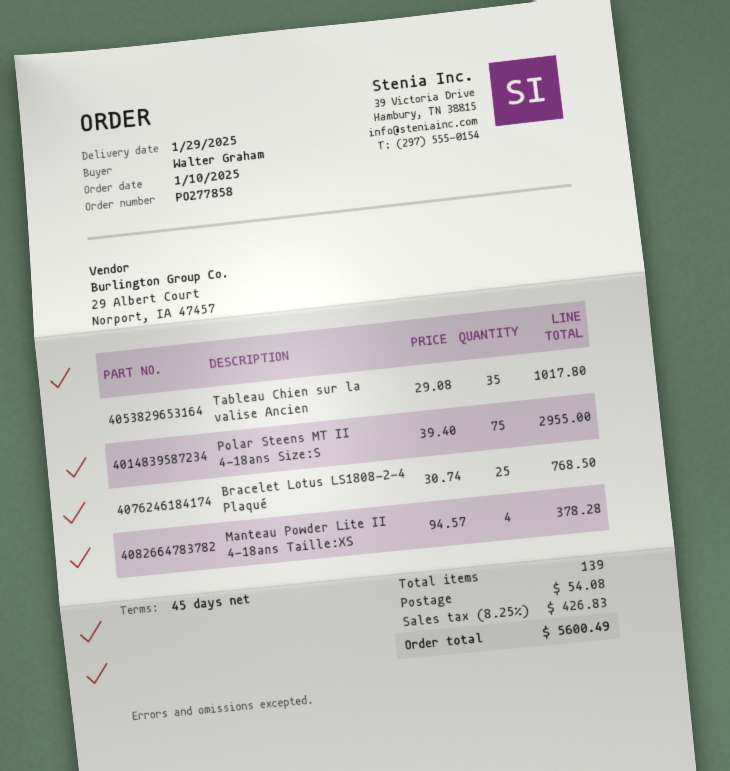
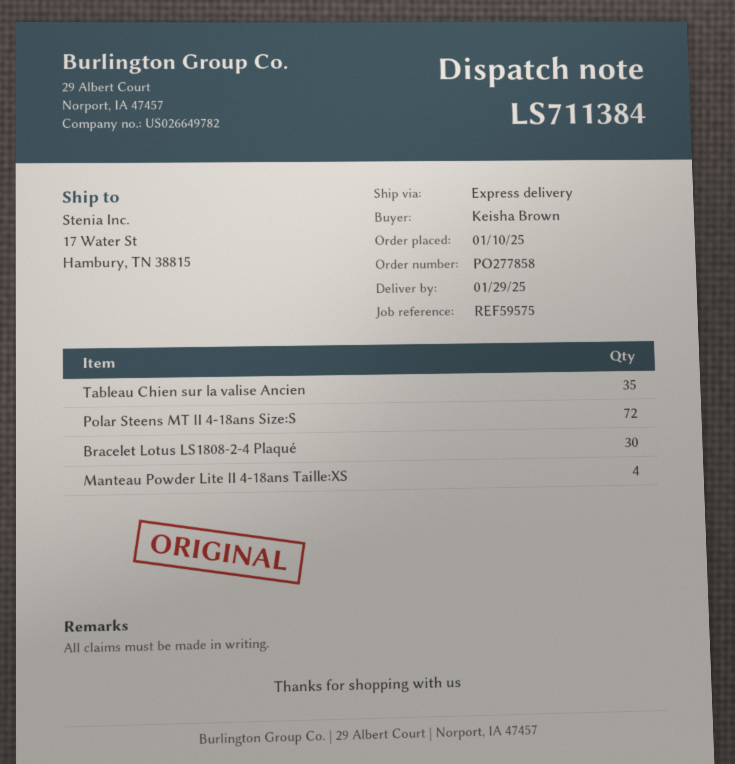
ordered by: Walter Graham -> Keisha Brown
Polar Steens MT II 4-18ans Size:S: 75 -> 72
Bracelet Lotus LS1808-2-4 Plaqué: 25 -> 30

